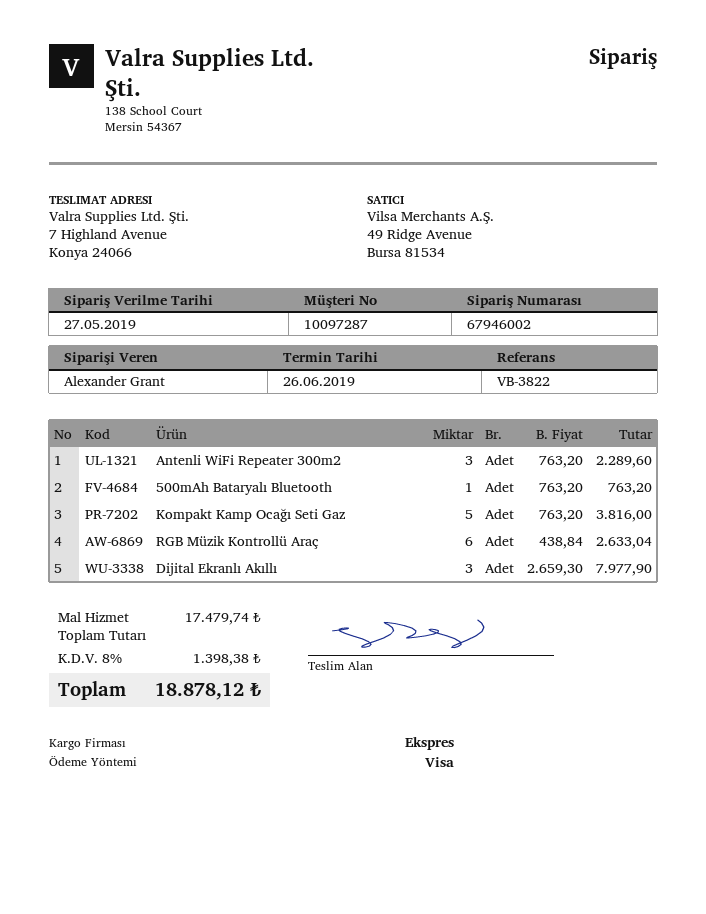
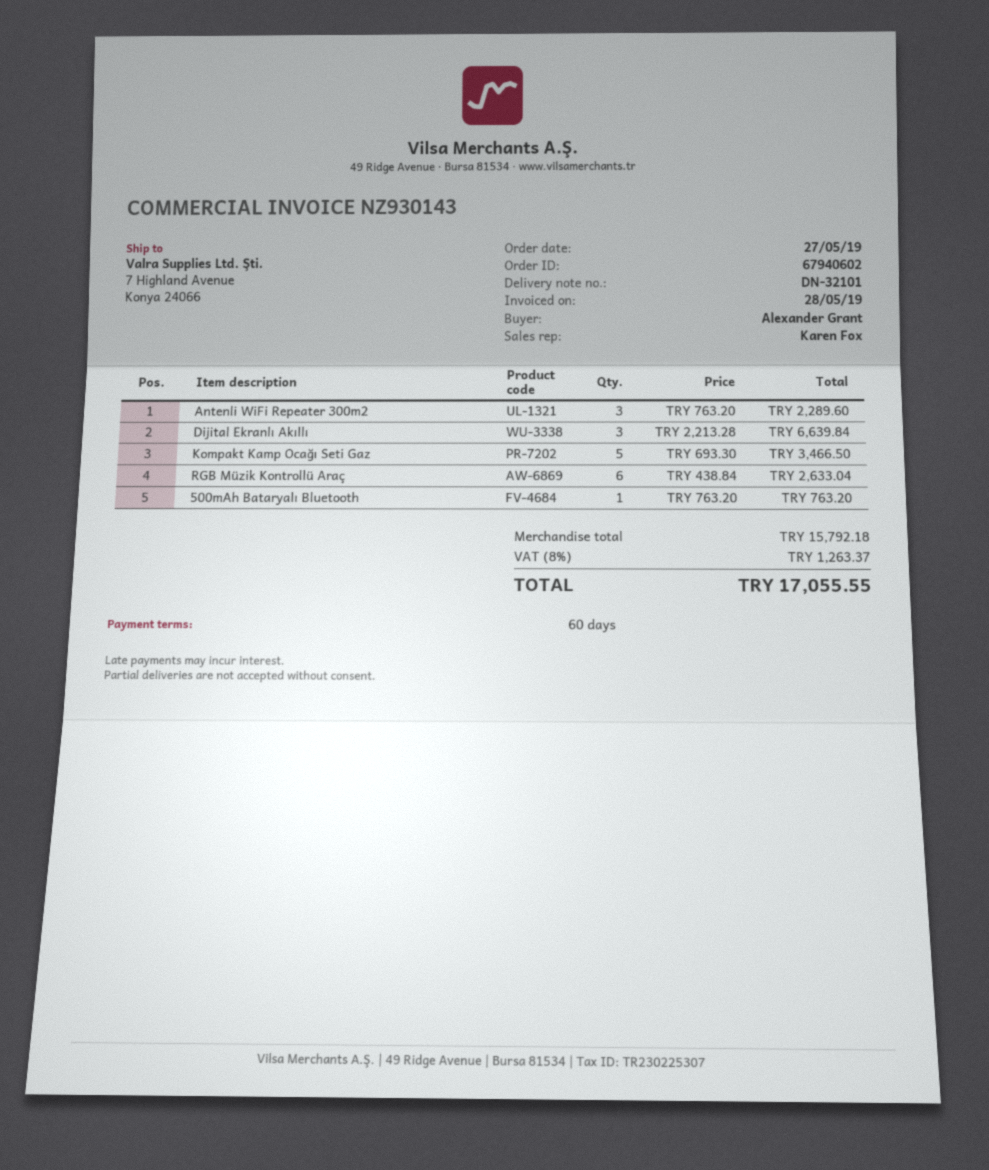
order number: 67946002 -> 67940602
Kompakt Kamp Ocağı Seti Gaz: 5 x 763.20 = 3816.00 -> 5 x 693.30 = 3466.50
Dijital Ekranlı Akıllı: 3 x 2659.30 = 7977.90 -> 3 x 2213.28 = 6639.84
subtotal: 17479.74 -> 15792.18
tax: 8% = 1398.38 -> 8% = 1263.37
total: 18878.12 -> 17055.55

